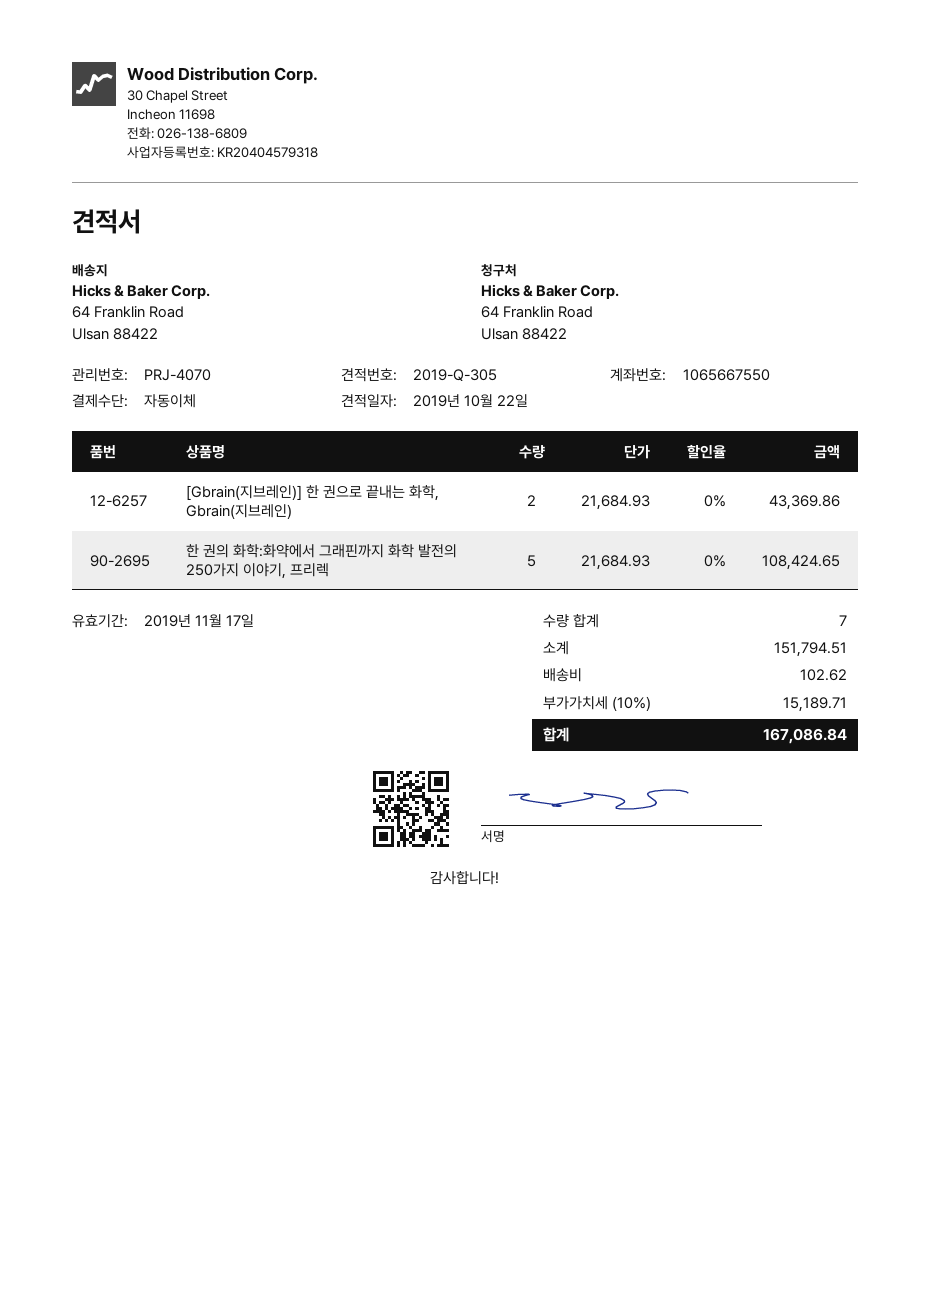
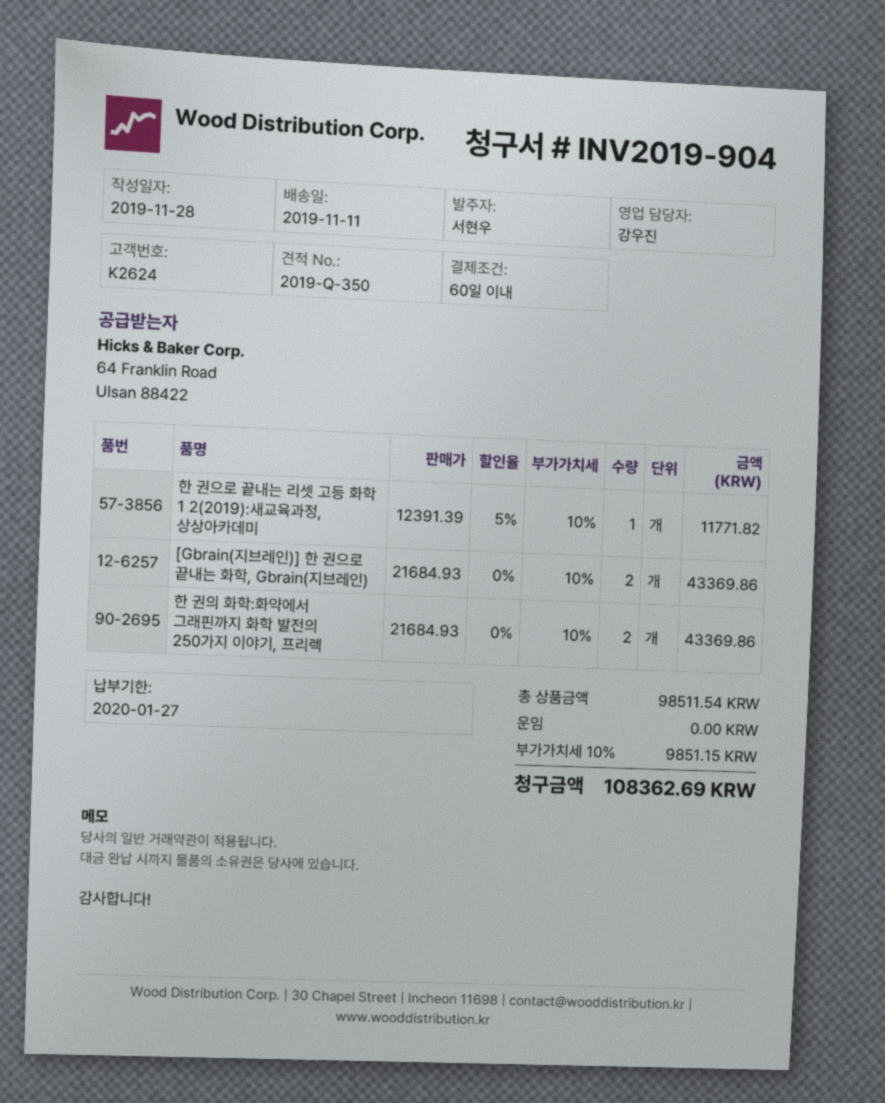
quote number: 2019-Q-305 -> 2019-Q-350
한 권의 화학:화약에서 그래핀까지 화학 발전의 250가지 이야기, 프리렉: 5 x 21684.93 = 108424.65 -> 2 x 21684.93 = 43369.86
한 권으로 끝내는 리셋 고등 화학 1 2(2019):새교육과정, 상상아카데미: none -> 1 x 12391.39 - 5% = 11771.82
subtotal: 151794.51 -> 98511.54
shipping: 102.62 -> 0.00
tax: 10% = 15189.71 -> 10% = 9851.15
total: 167086.84 -> 108362.69

